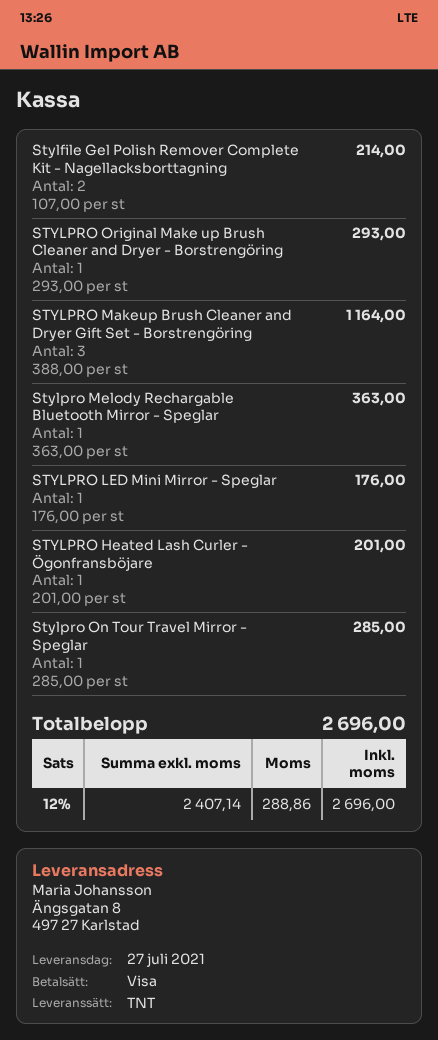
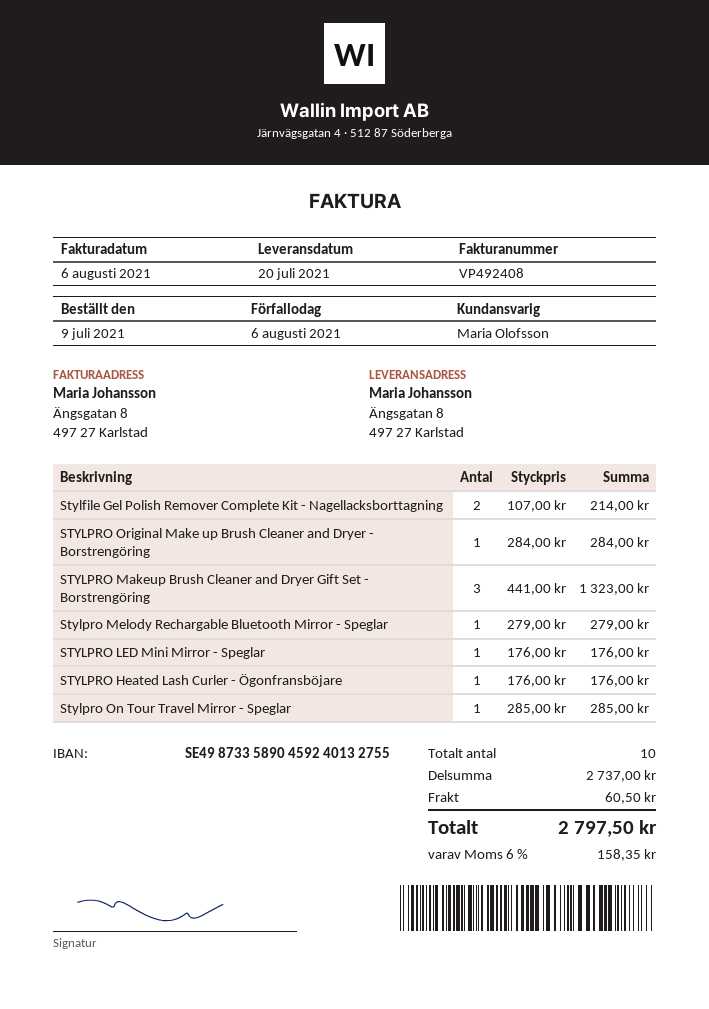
delivery date: 2021-07-27 -> 2021-07-20
STYLPRO Original Make up Brush Cleaner and Dryer - Borstrengöring: 1 x 293.00 = 293.00 -> 1 x 284.00 = 284.00
STYLPRO Makeup Brush Cleaner and Dryer Gift Set - Borstrengöring: 3 x 388.00 = 1164.00 -> 3 x 441.00 = 1323.00
Stylpro Melody Rechargable Bluetooth Mirror - Speglar: 1 x 363.00 = 363.00 -> 1 x 279.00 = 279.00
STYLPRO Heated Lash Curler - Ögonfransböjare: 1 x 201.00 = 201.00 -> 1 x 176.00 = 176.00
shipping: none -> 60.50
tax: 12% = 288.86 -> 6% = 158.35
total: 2696.00 -> 2797.50

